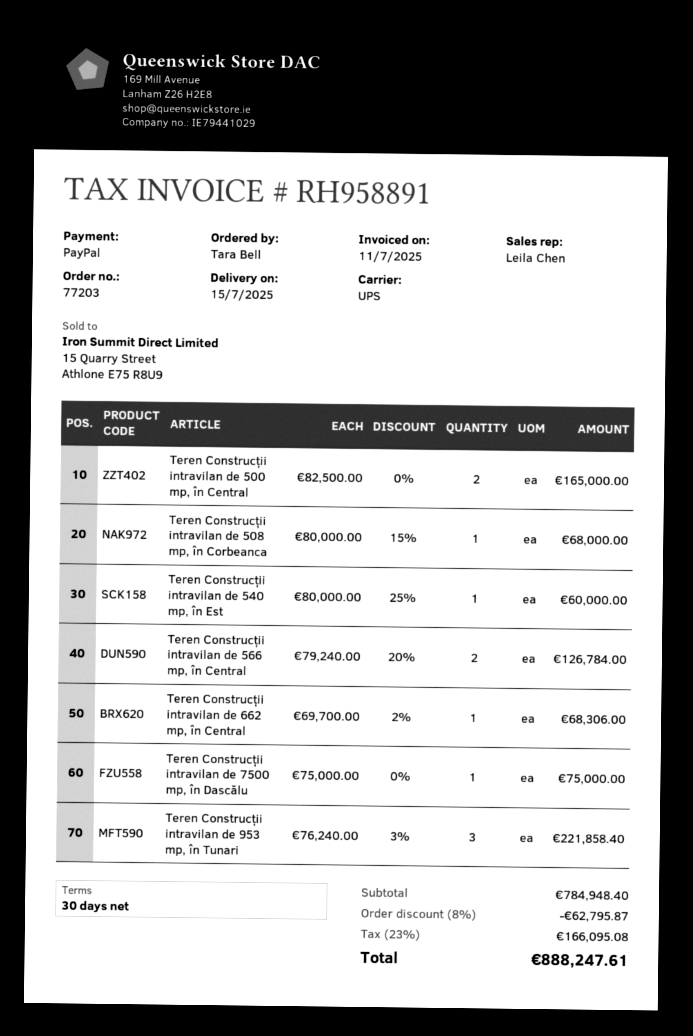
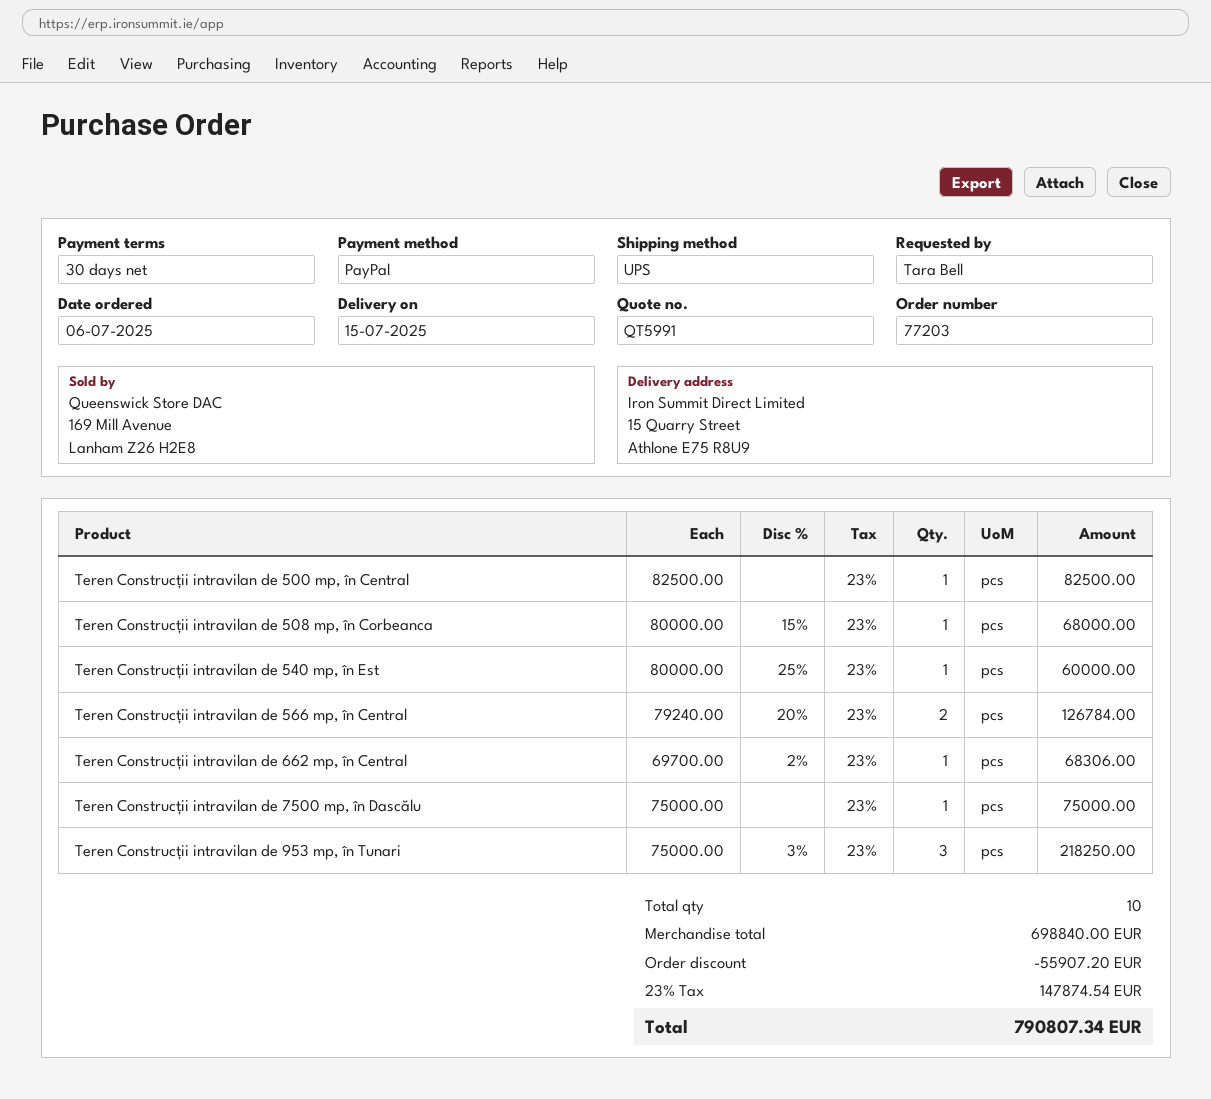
Teren Construcții intravilan de 500 mp, în Central: 2 x 82500.00 = 165000.00 -> 1 x 82500.00 = 82500.00
Teren Construcții intravilan de 953 mp, în Tunari: 3 x 76240.00 - 3% = 221858.40 -> 3 x 75000.00 - 3% = 218250.00
subtotal: 784948.40 -> 698840.00
discount: 62795.87 -> 55907.20
tax: 23% = 166095.08 -> 23% = 147874.54
total: 888247.61 -> 790807.34

